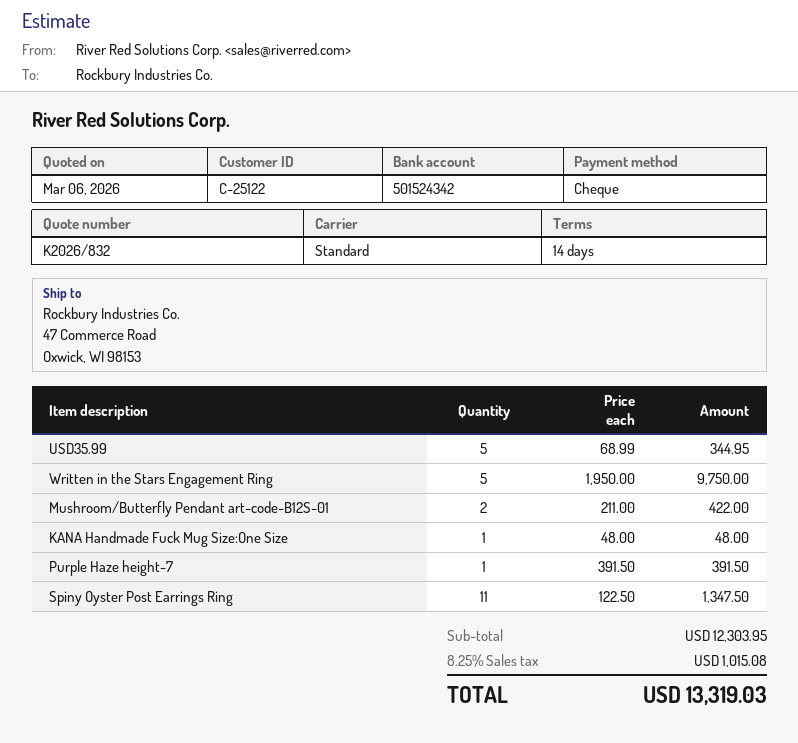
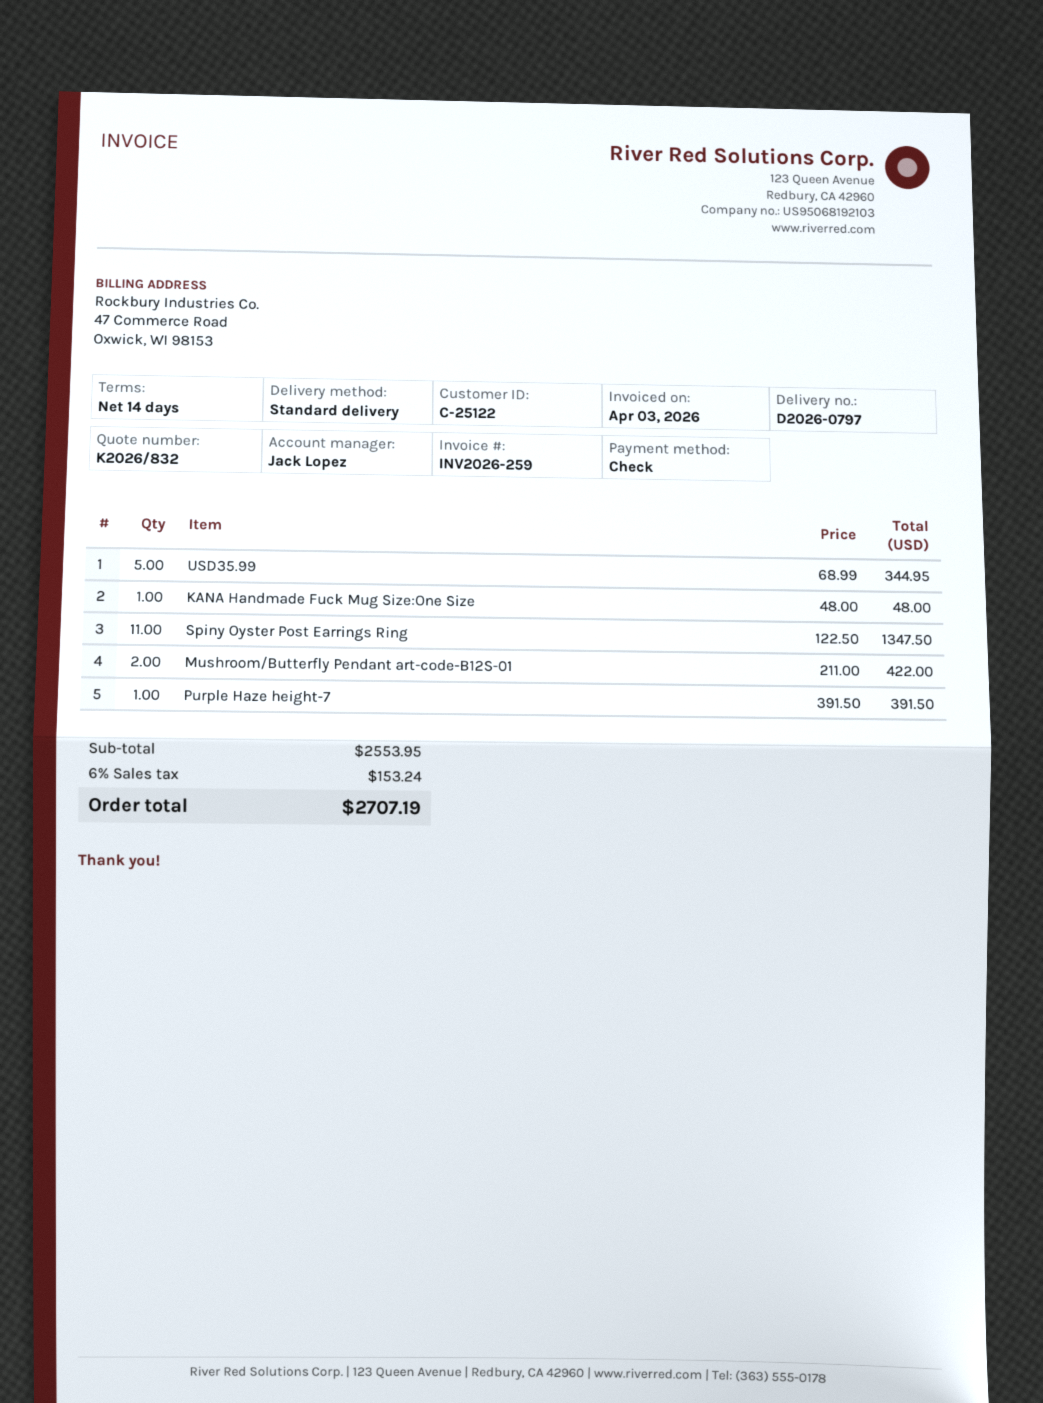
Written in the Stars Engagement Ring: 5 x 1950.00 = 9750.00 -> none
subtotal: 12303.95 -> 2553.95
tax: 8.25% = 1015.08 -> 6% = 153.24
total: 13319.03 -> 2707.19

